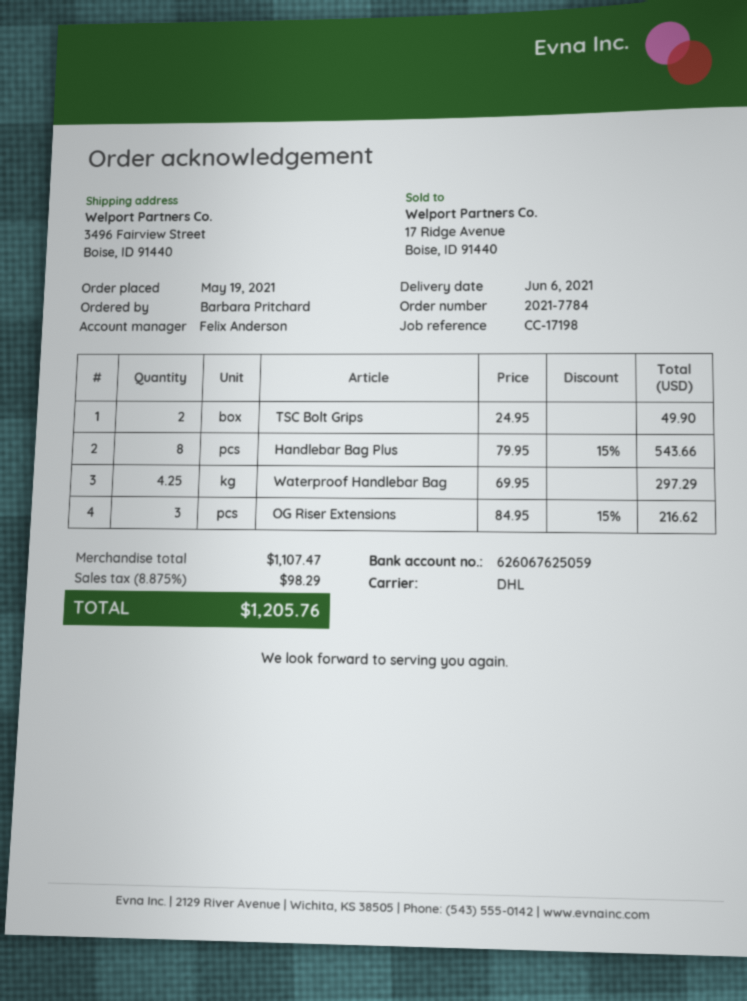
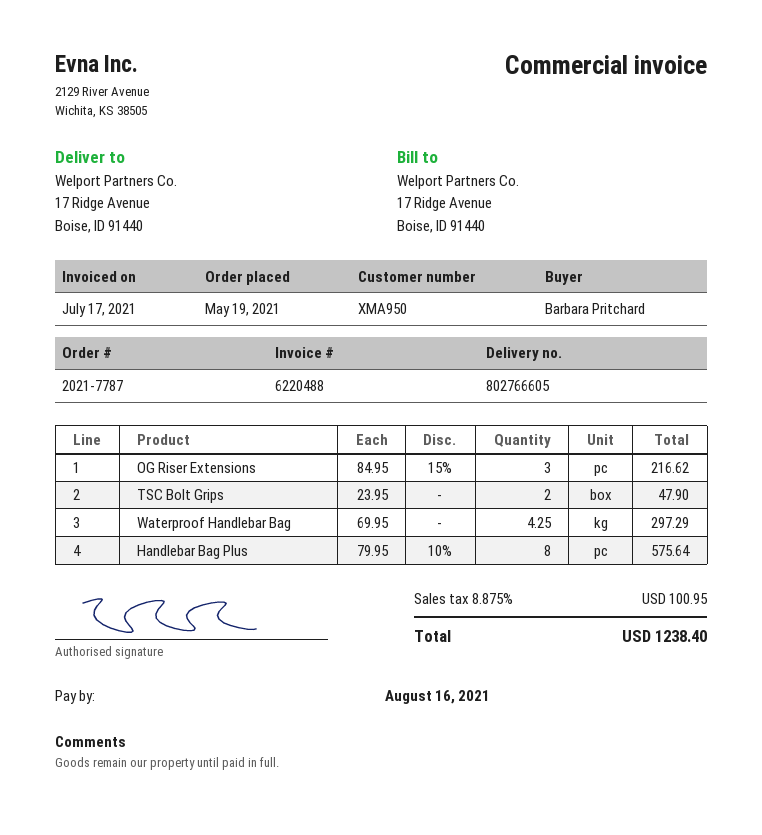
order number: 2021-7784 -> 2021-7787
ship to: 3496 Fairview Street, Boise, ID 91440 -> 17 Ridge Avenue, Boise, ID 91440
TSC Bolt Grips: 2 x 24.95 = 49.90 -> 2 x 23.95 = 47.90
Handlebar Bag Plus: 8 x 79.95 - 15% = 543.66 -> 8 x 79.95 - 10% = 575.64
tax: 8.875% = 98.29 -> 8.875% = 100.95
total: 1205.76 -> 1238.40

